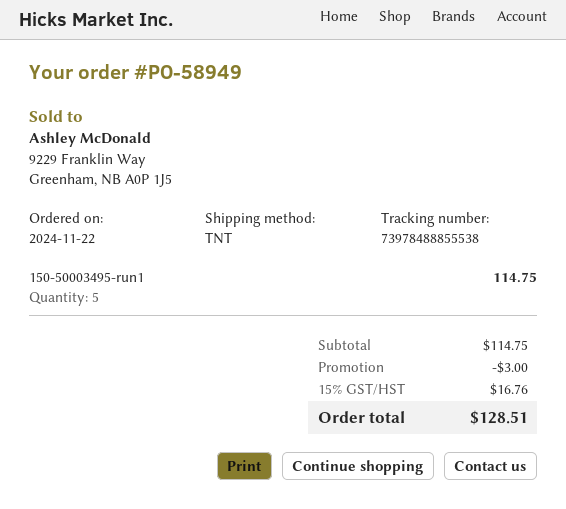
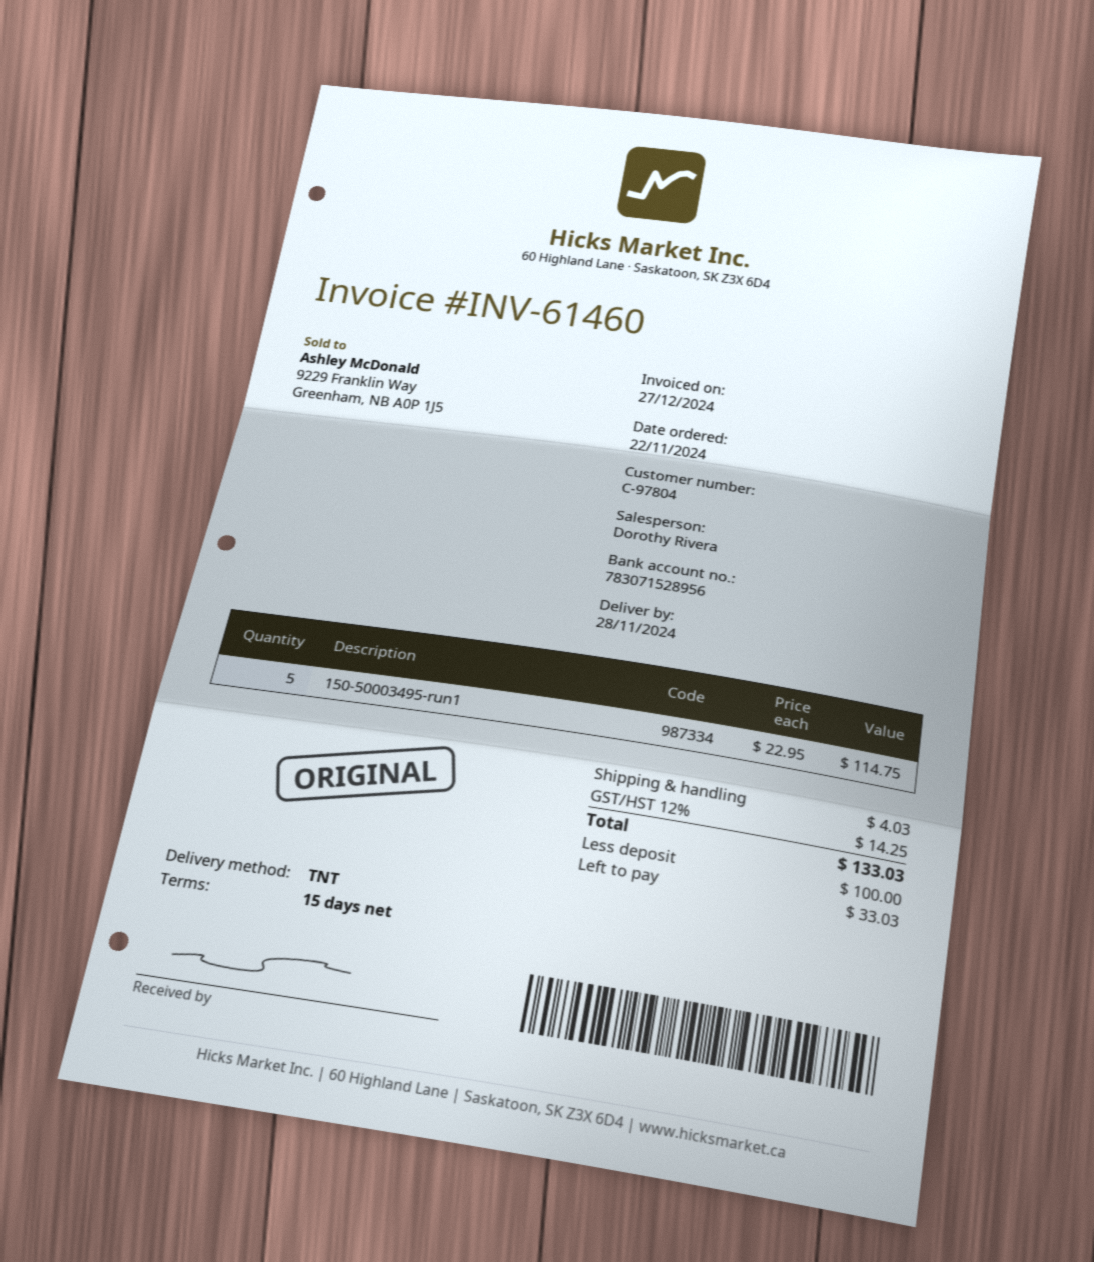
discount: 3.00 -> none
shipping: none -> 4.03
tax: 15% = 16.76 -> 12% = 14.25
total: 128.51 -> 133.03

